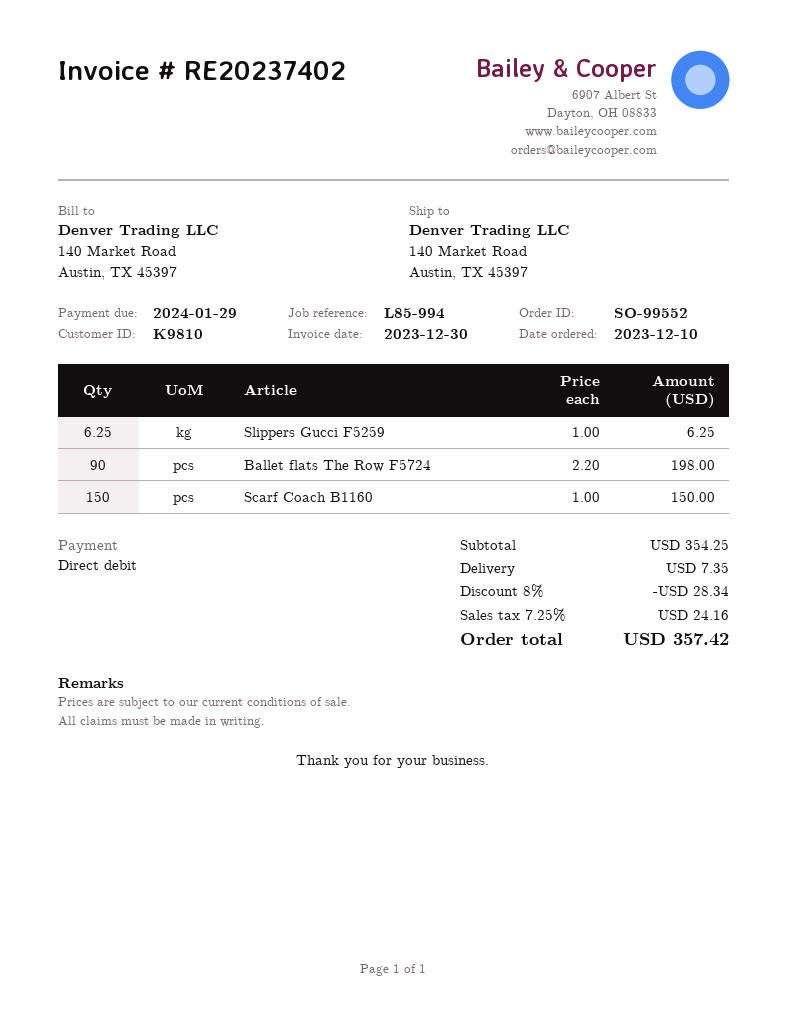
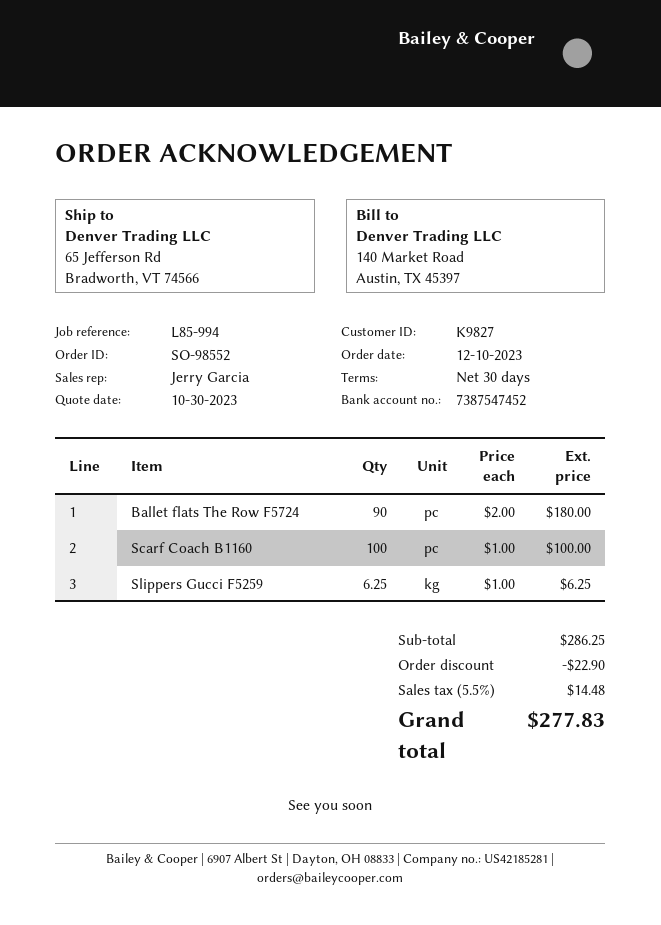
order number: SO-99552 -> SO-98552
customer number: K9810 -> K9827
ship to: 140 Market Road, Austin, TX 45397 -> 65 Jefferson Rd, Bradworth, VT 74566
Ballet flats The Row F5724: 90 x 2.20 = 198.00 -> 90 x 2.00 = 180.00
Scarf Coach B1160: 150 x 1.00 = 150.00 -> 100 x 1.00 = 100.00
subtotal: 354.25 -> 286.25
discount: 28.34 -> 22.90
shipping: 7.35 -> none
tax: 7.25% = 24.16 -> 5.5% = 14.48
total: 357.42 -> 277.83

